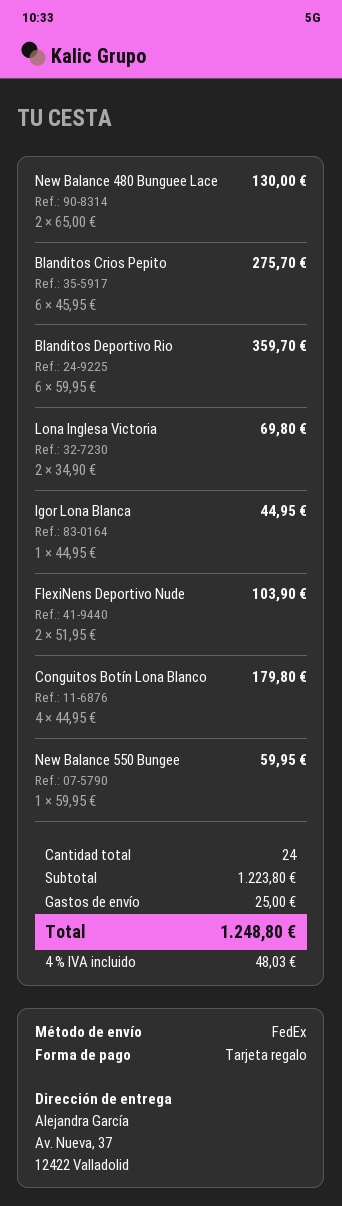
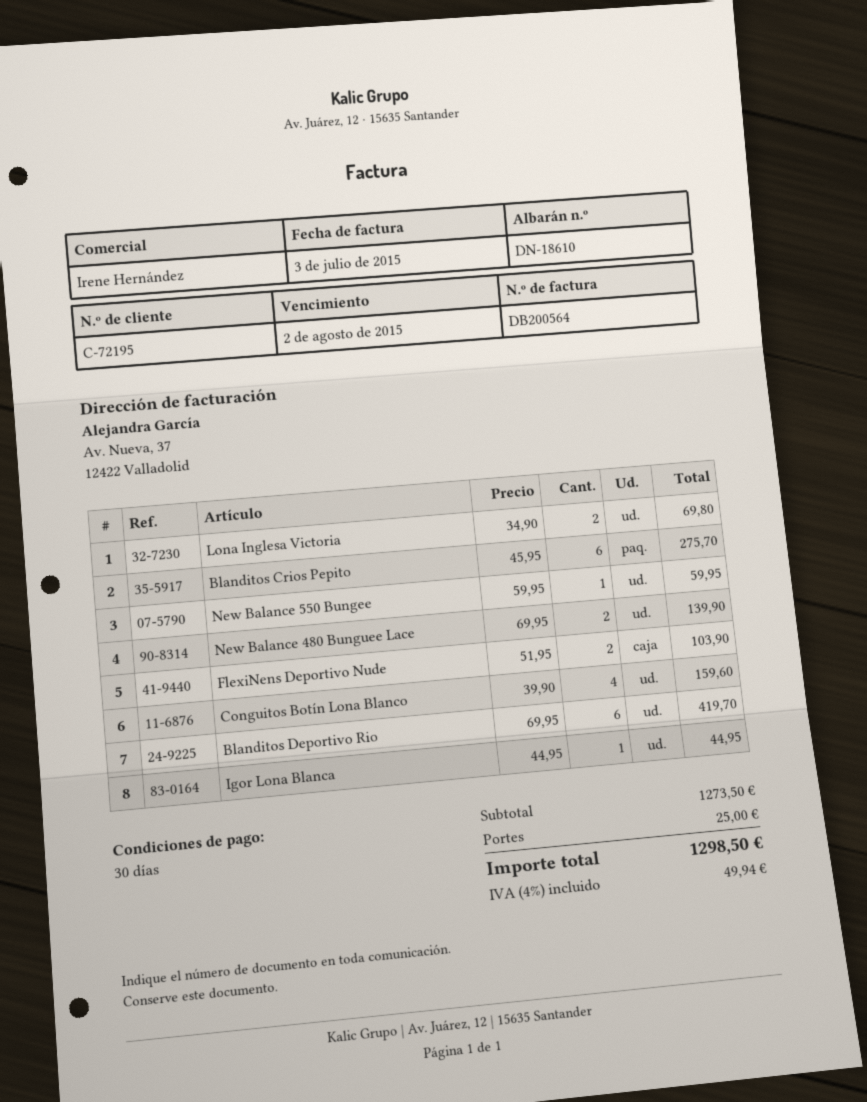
New Balance 480 Bunguee Lace: 2 x 65.00 = 130.00 -> 2 x 69.95 = 139.90
Blanditos Deportivo Rio: 6 x 59.95 = 359.70 -> 6 x 69.95 = 419.70
Conguitos Botín Lona Blanco: 4 x 44.95 = 179.80 -> 4 x 39.90 = 159.60
subtotal: 1223.80 -> 1273.50
tax: 4% = 48.03 -> 4% = 49.94
total: 1248.80 -> 1298.50

